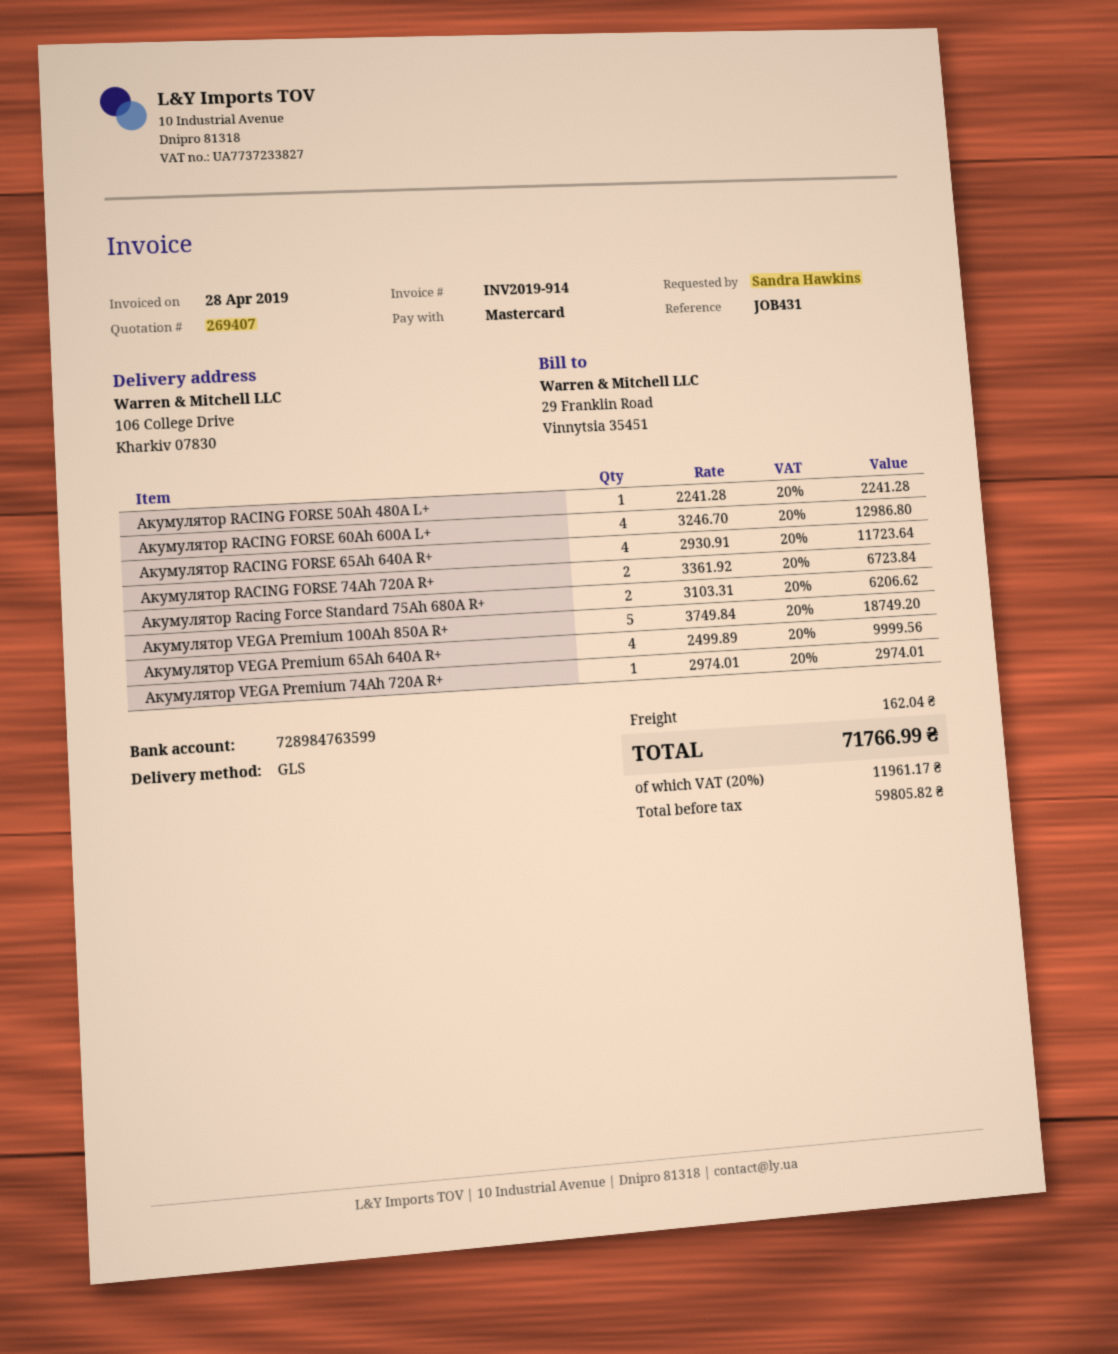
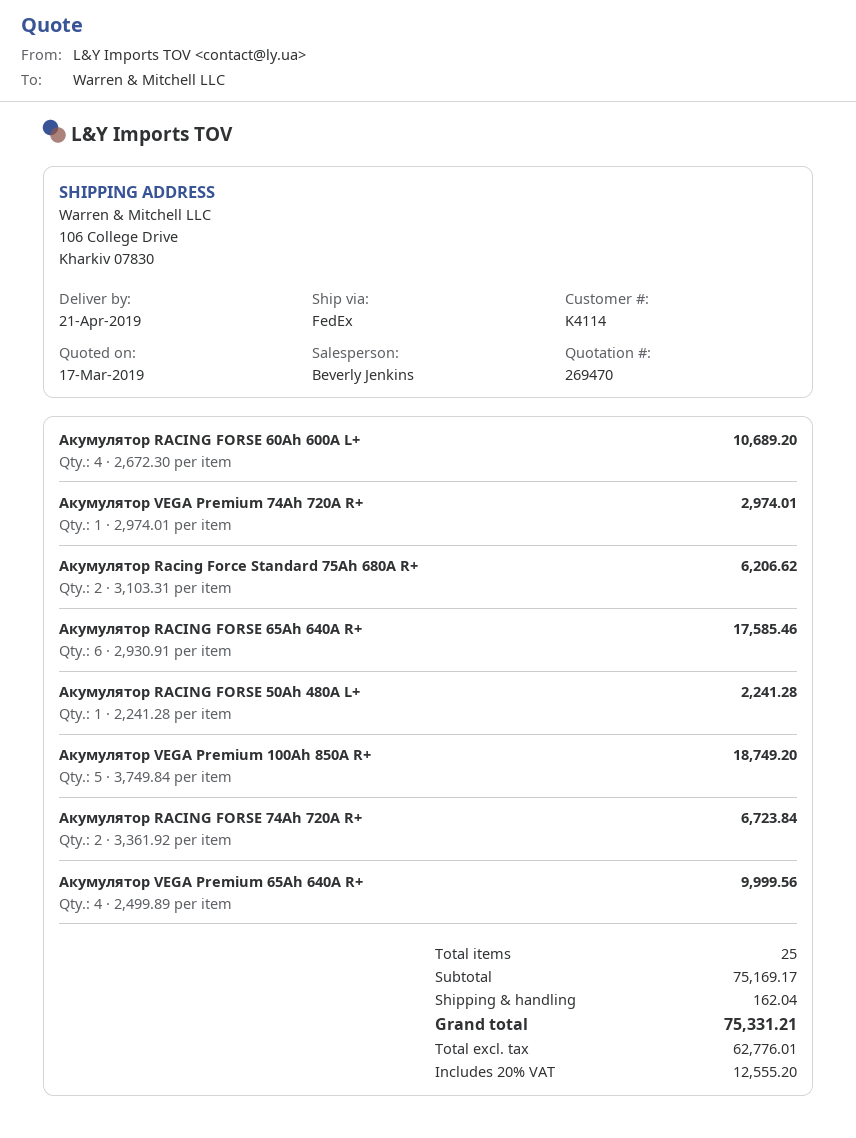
quote number: 269407 -> 269470
shipping method: GLS -> FedEx
Акумулятор RACING FORSE 60Ah 600A L+: 4 x 3246.70 = 12986.80 -> 4 x 2672.30 = 10689.20
Акумулятор RACING FORSE 65Ah 640A R+: 4 x 2930.91 = 11723.64 -> 6 x 2930.91 = 17585.46
net: 59805.82 -> 62776.01
tax: 20% = 11961.17 -> 20% = 12555.20
total: 71766.99 -> 75331.21

